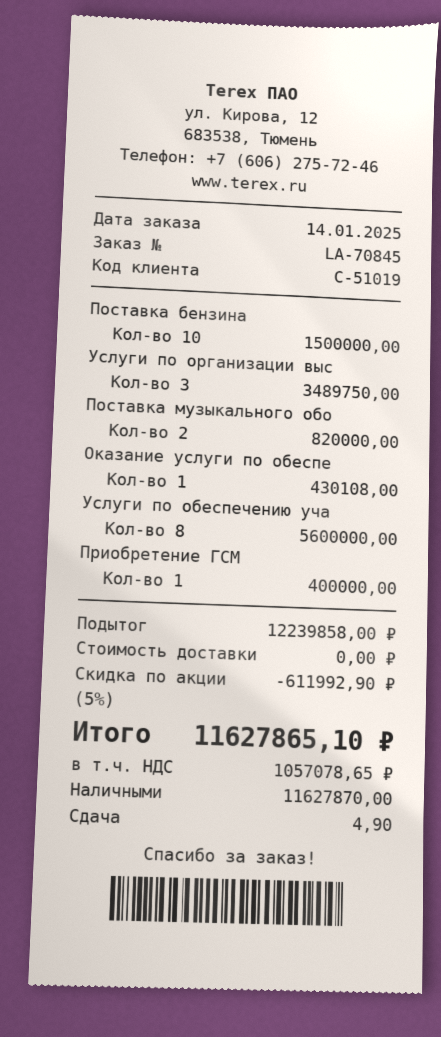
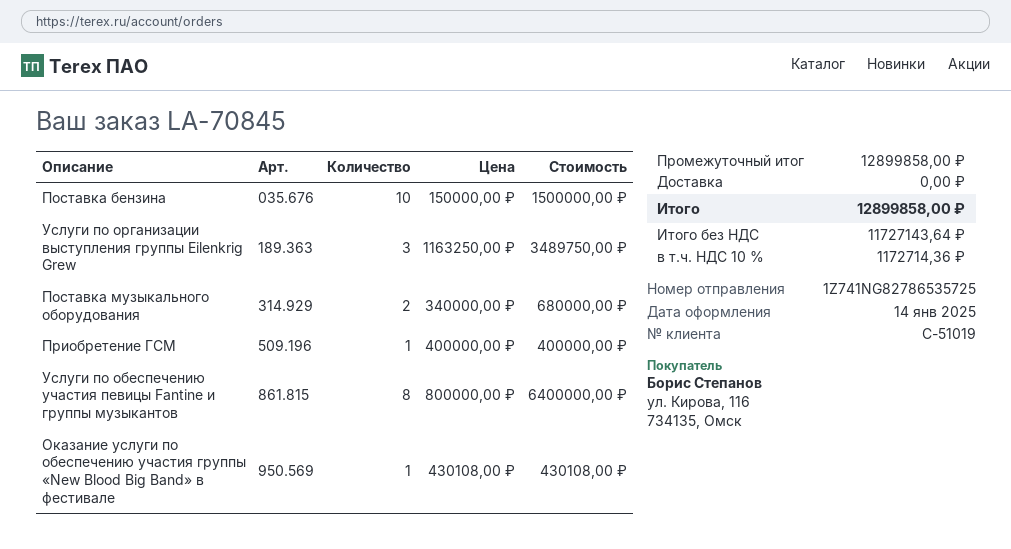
Поставка музыкального обо: 2 for 820000.00 -> 2 for 680000.00
Услуги по обеспечению уча: 8 for 5600000.00 -> 8 for 6400000.00
subtotal: 12239858.00 -> 12899858.00
discount: 5% = 611992.90 -> none
tax: 1057078.65 -> 1172714.36
total: 11627865.10 -> 12899858.00

